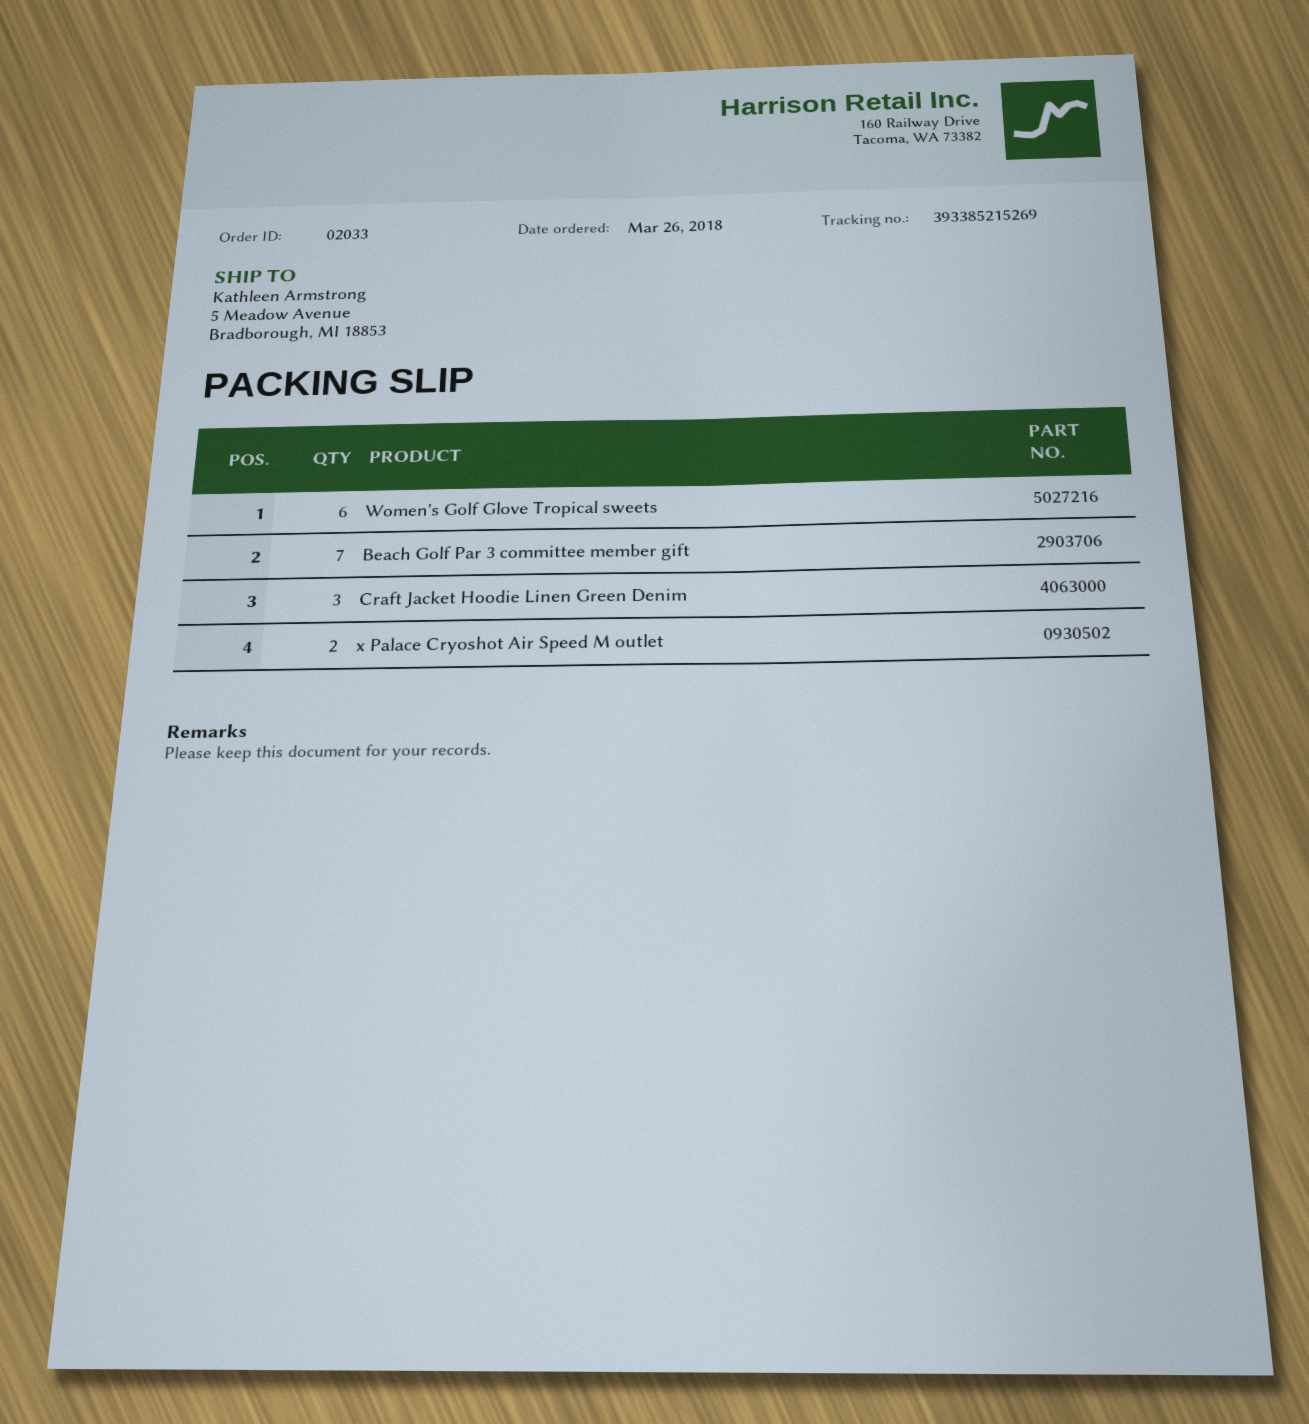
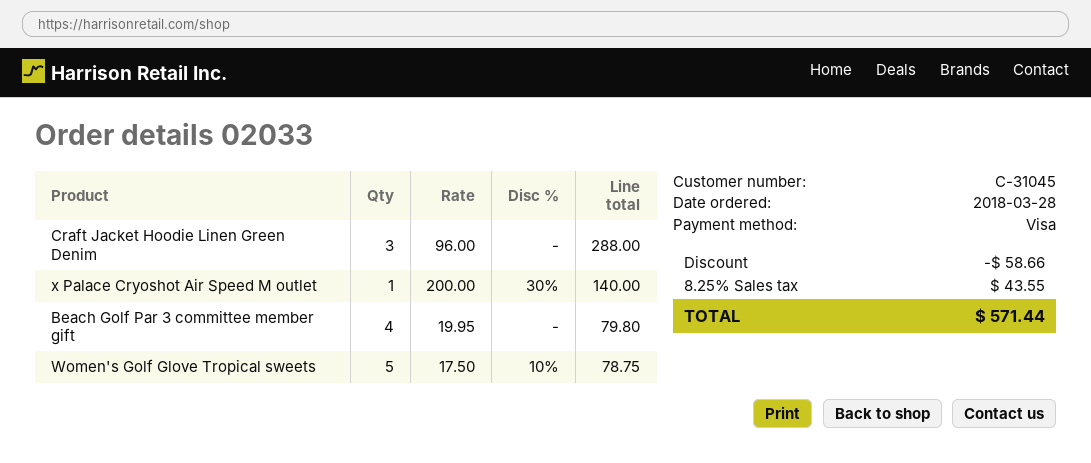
order date: 2018-03-26 -> 2018-03-28
Women's Golf Glove Tropical sweets: 6 -> 5
Beach Golf Par 3 committee member gift: 7 -> 4
x Palace Cryoshot Air Speed M outlet: 2 -> 1

